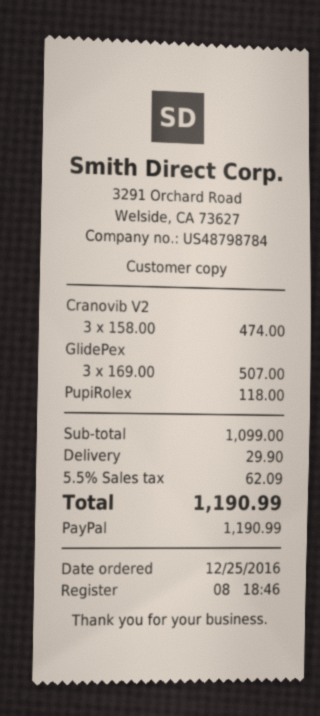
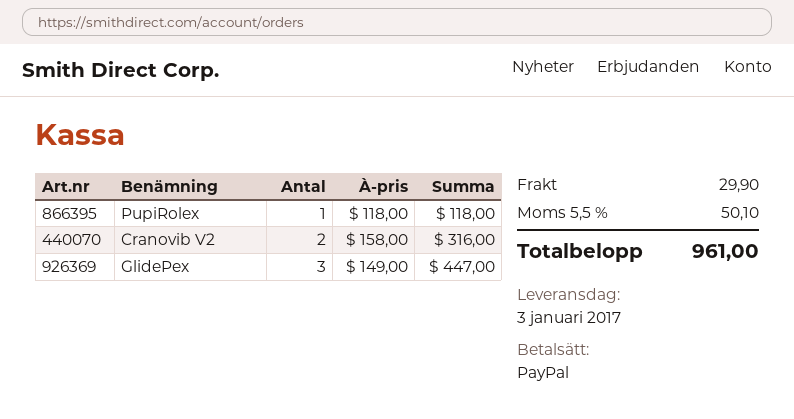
Cranovib V2: 3 x 158.00 = 474.00 -> 2 x 158.00 = 316.00
GlidePex: 3 x 169.00 = 507.00 -> 3 x 149.00 = 447.00
tax: 5.5% = 62.09 -> 5.5% = 50.10
total: 1190.99 -> 961.00

